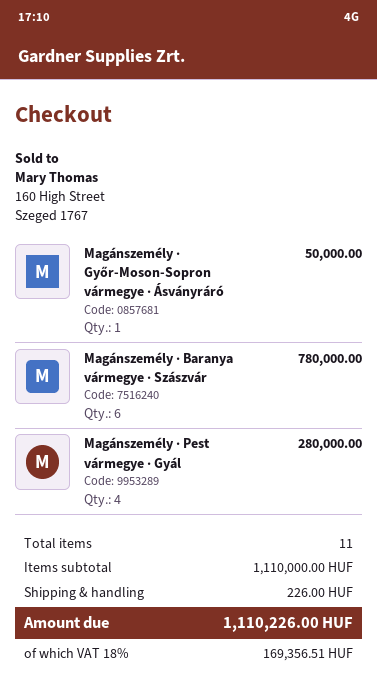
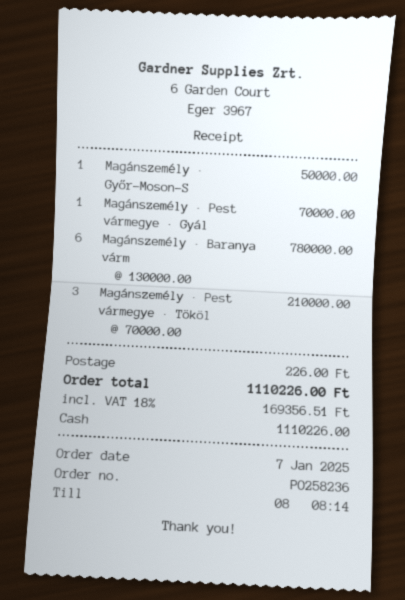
Magánszemély · Pest vármegye · Gyál: 4 for 280000.00 -> 1 for 70000.00
Magánszemély · Pest vármegye · Tököl: none -> 3 for 210000.00

